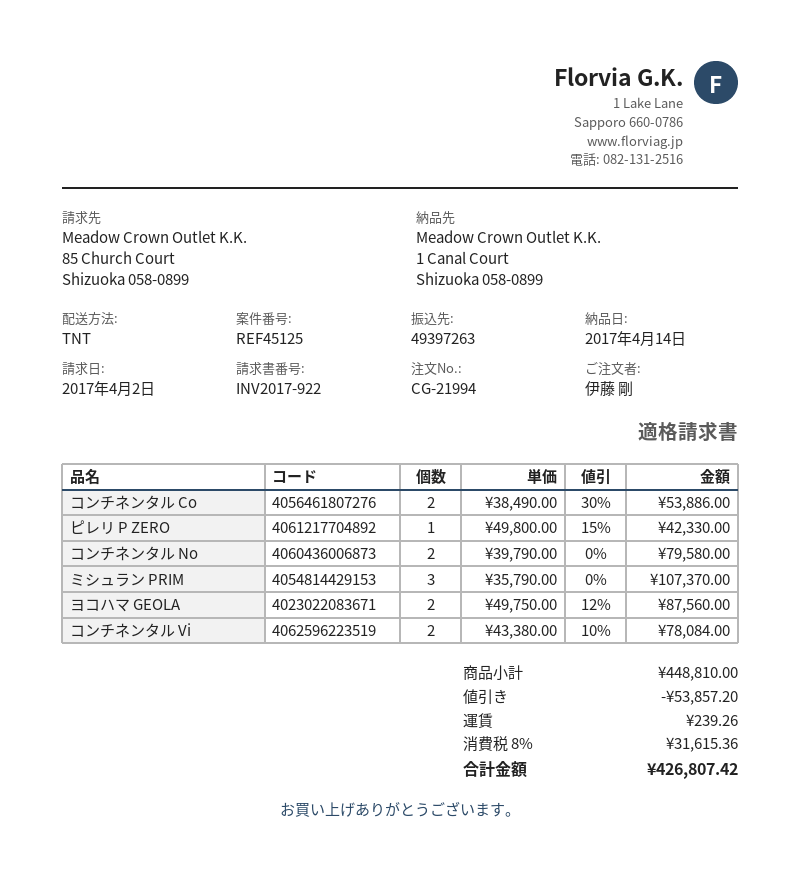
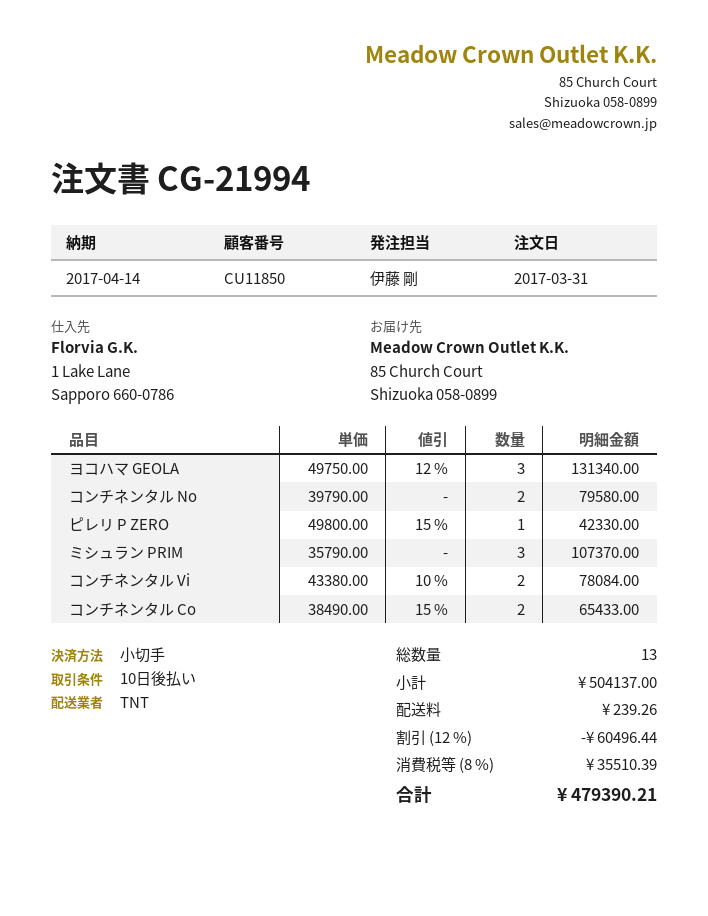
ship to: 1 Canal Court, Shizuoka 058-0899 -> 85 Church Court, Shizuoka 058-0899
コンチネンタル Co: 2 x 38490.00 - 30% = 53886.00 -> 2 x 38490.00 - 15% = 65433.00
ヨコハマ GEOLA: 2 x 49750.00 - 12% = 87560.00 -> 3 x 49750.00 - 12% = 131340.00
subtotal: 448810.00 -> 504137.00
discount: 53857.20 -> 60496.44
tax: 8% = 31615.36 -> 8% = 35510.39
total: 426807.42 -> 479390.21

